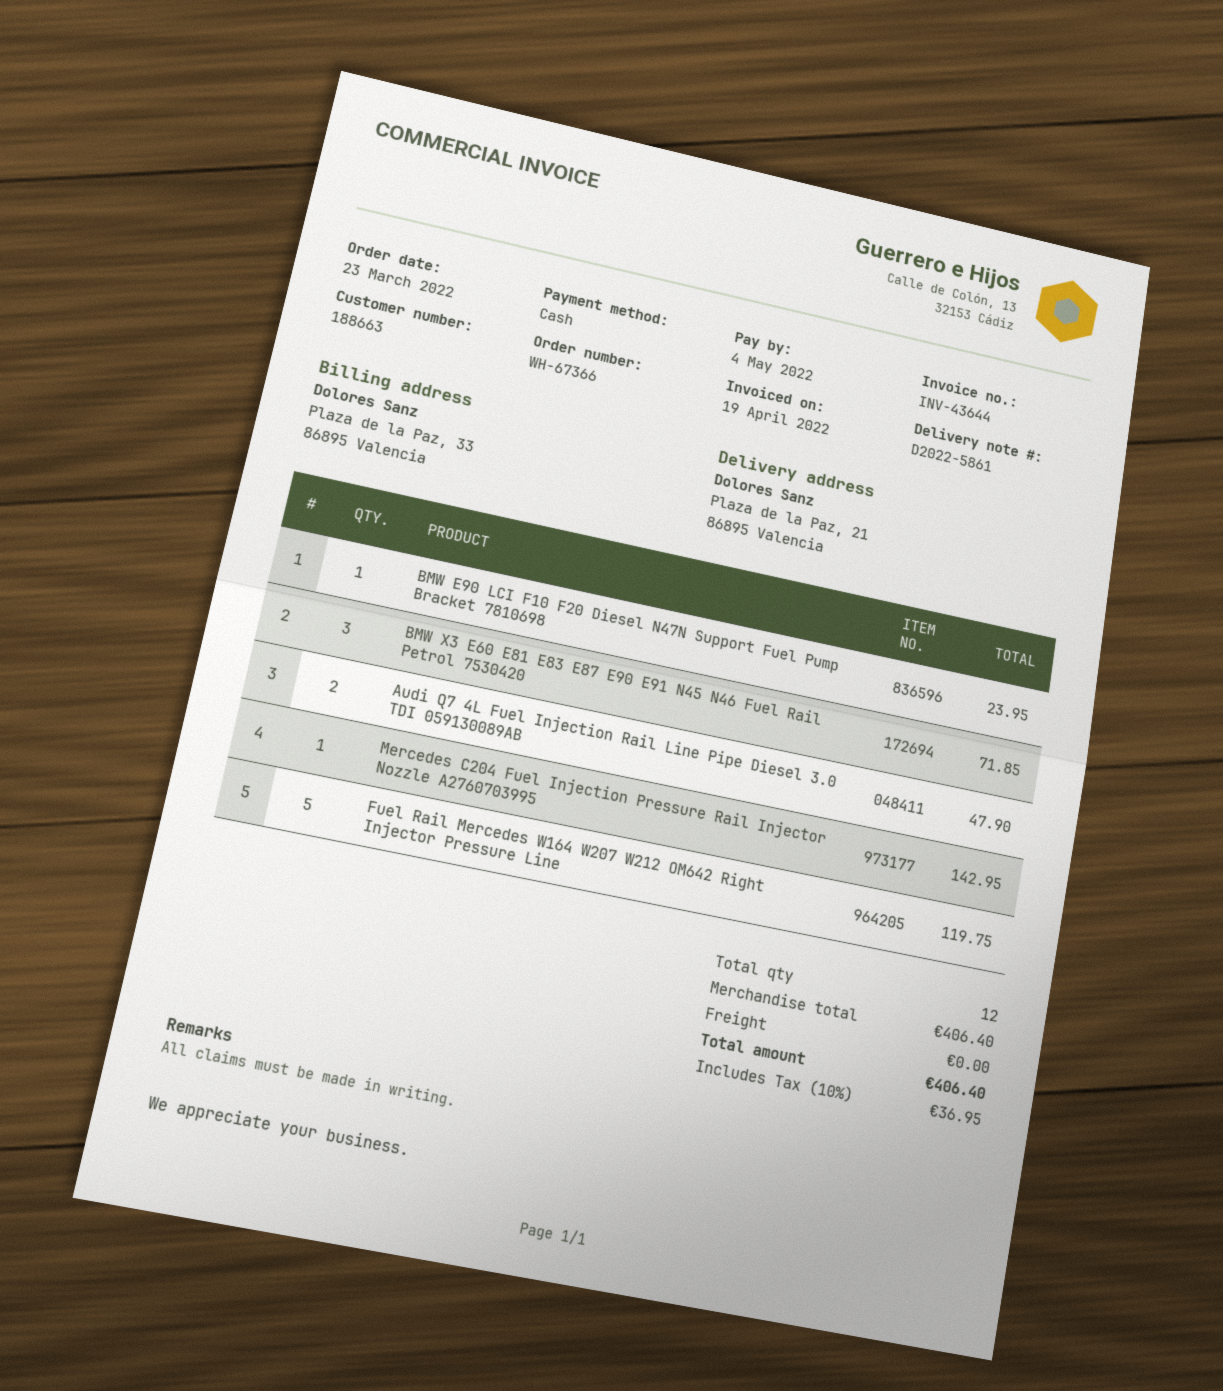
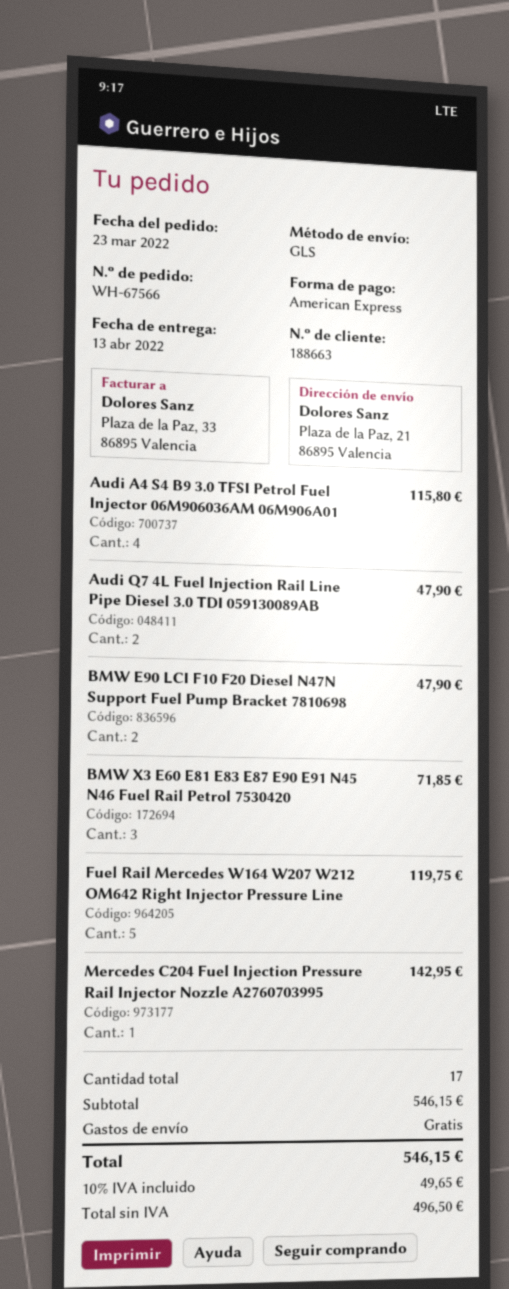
order number: WH-67366 -> WH-67566
payment method: cash -> American Express
BMW E90 LCI F10 F20 Diesel N47N Support Fuel Pump Bracket 7810698: 1 for 23.95 -> 2 for 47.90
Audi A4 S4 B9 3.0 TFSI Petrol Fuel Injector 06M906036AM 06M906A01: none -> 4 for 115.80
total quantity: 12 -> 17
subtotal: 406.40 -> 546.15
tax: 10% = 36.95 -> 10% = 49.65
total: 406.40 -> 546.15

